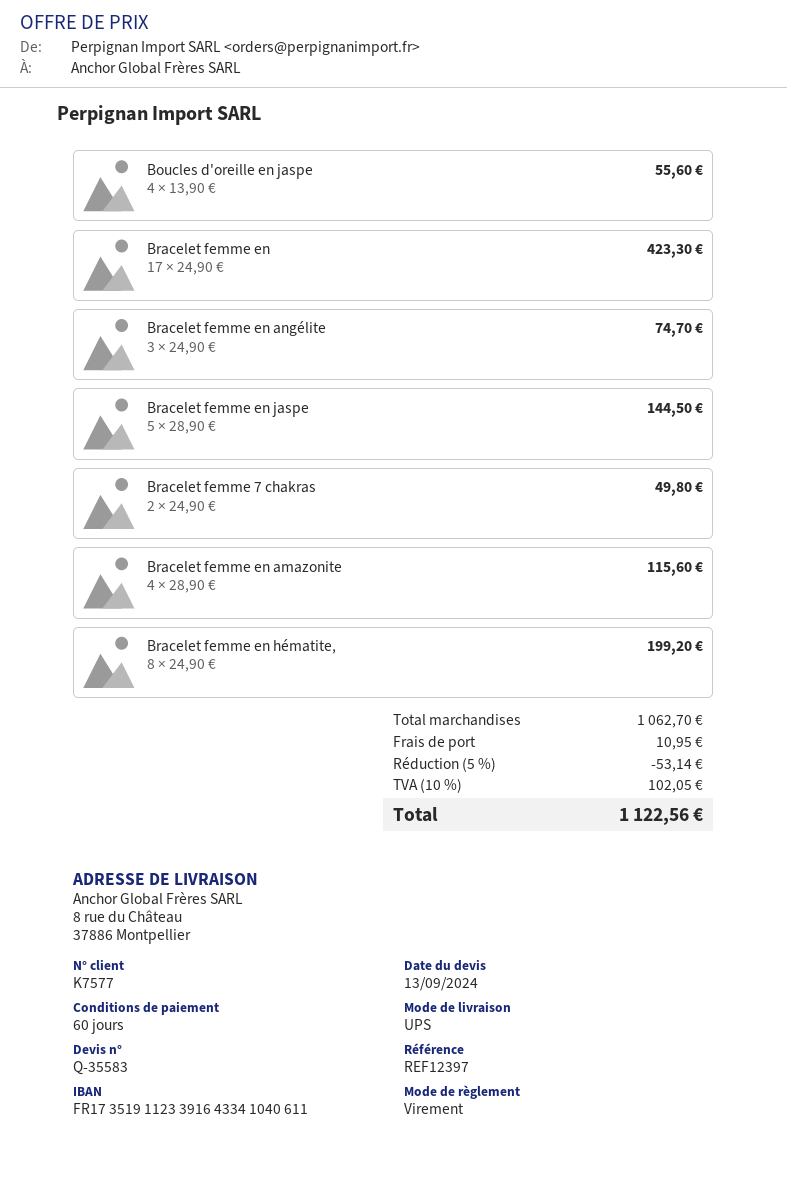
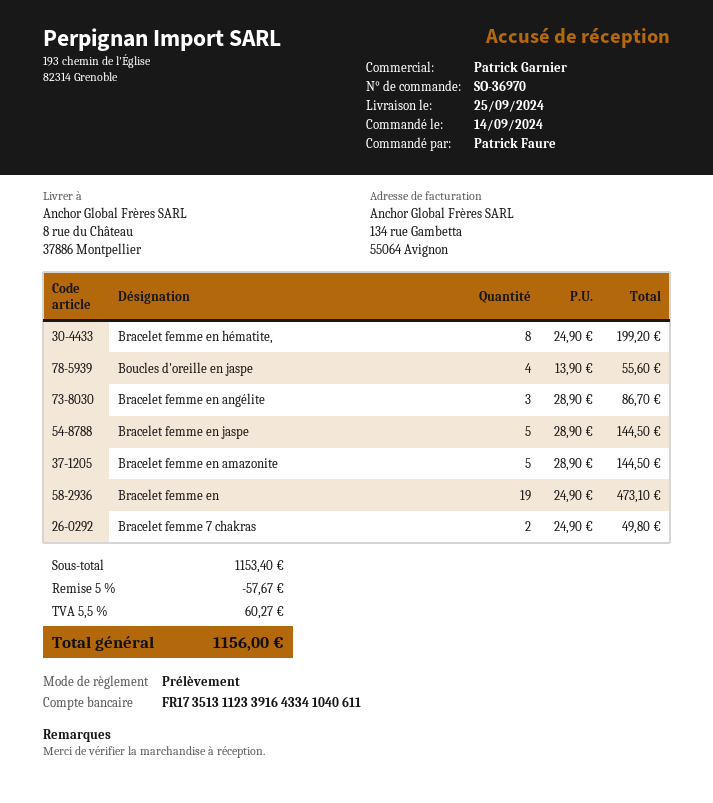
payment method: bank transfer -> direct debit
bank account: FR1735191123391643341040611 -> FR1735131123391643341040611
Bracelet femme en: 17 x 24.90 = 423.30 -> 19 x 24.90 = 473.10
Bracelet femme en angélite: 3 x 24.90 = 74.70 -> 3 x 28.90 = 86.70
Bracelet femme en amazonite: 4 x 28.90 = 115.60 -> 5 x 28.90 = 144.50
subtotal: 1062.70 -> 1153.40
discount: 5% = 53.14 -> 5% = 57.67
shipping: 10.95 -> none
tax: 10% = 102.05 -> 5.5% = 60.27
total: 1122.56 -> 1156.00

